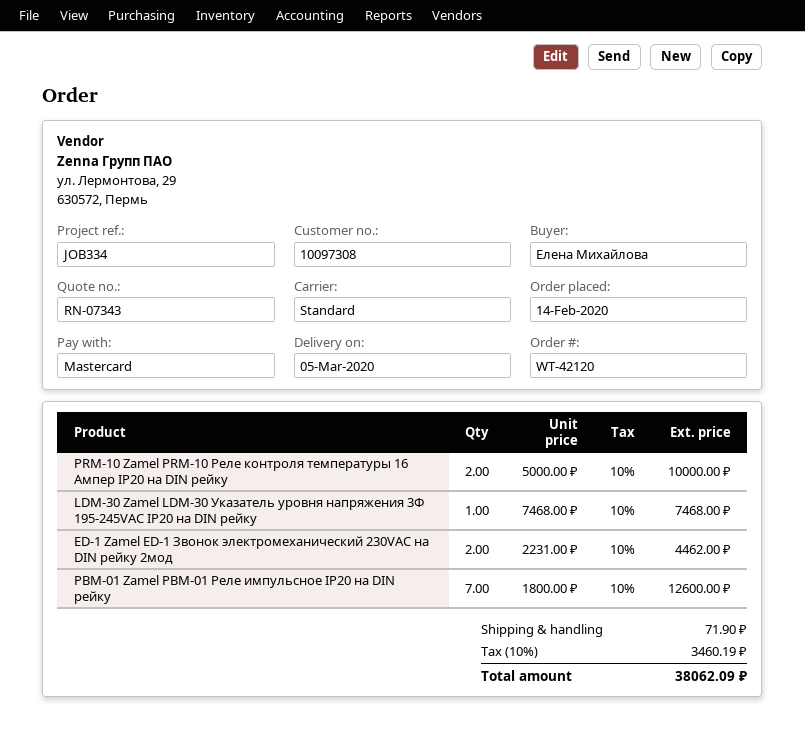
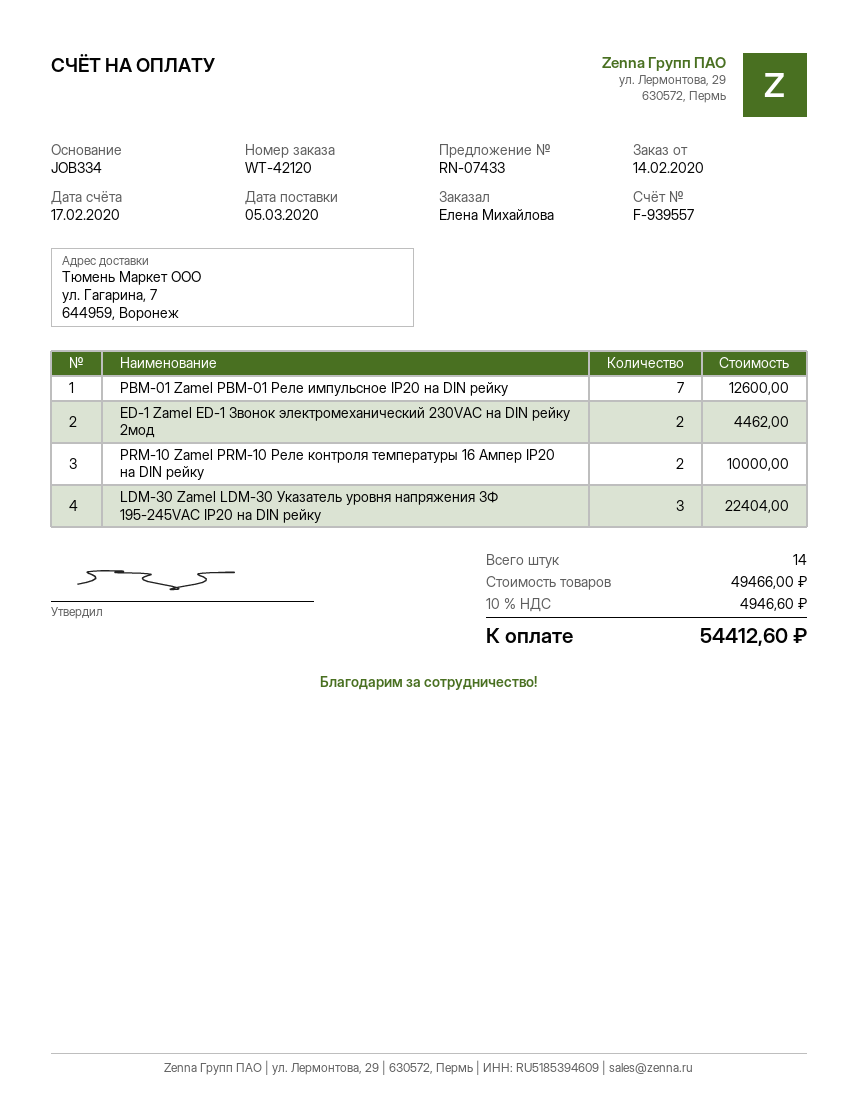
quote number: RN-07343 -> RN-07433
LDM-30 Zamel LDM-30 Указатель уровня напряжения 3Ф 195-245VAC IP20 на DIN рейку: 1 for 7468.00 -> 3 for 22404.00
shipping: 71.90 -> none
tax: 10% = 3460.19 -> 10% = 4946.60
total: 38062.09 -> 54412.60

